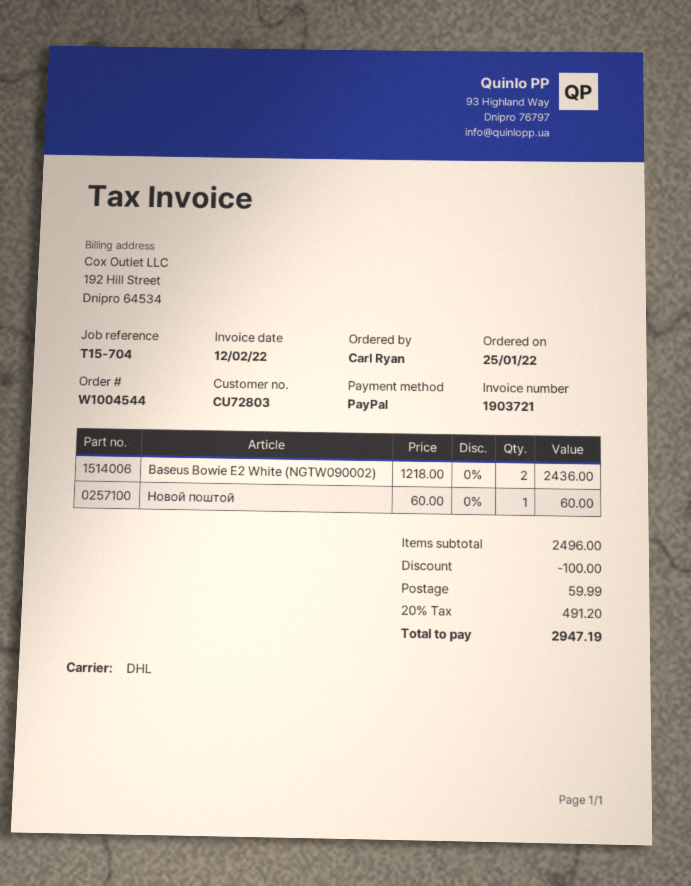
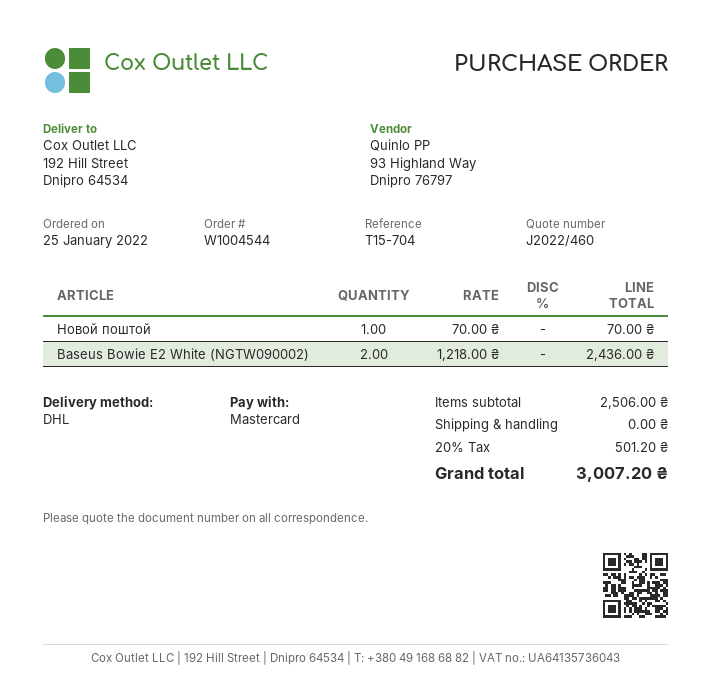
payment method: PayPal -> Mastercard
Новой поштой: 1 x 60.00 = 60.00 -> 1 x 70.00 = 70.00
subtotal: 2496.00 -> 2506.00
discount: 100.00 -> none
shipping: 59.99 -> 0.00
tax: 20% = 491.20 -> 20% = 501.20
total: 2947.19 -> 3007.20

